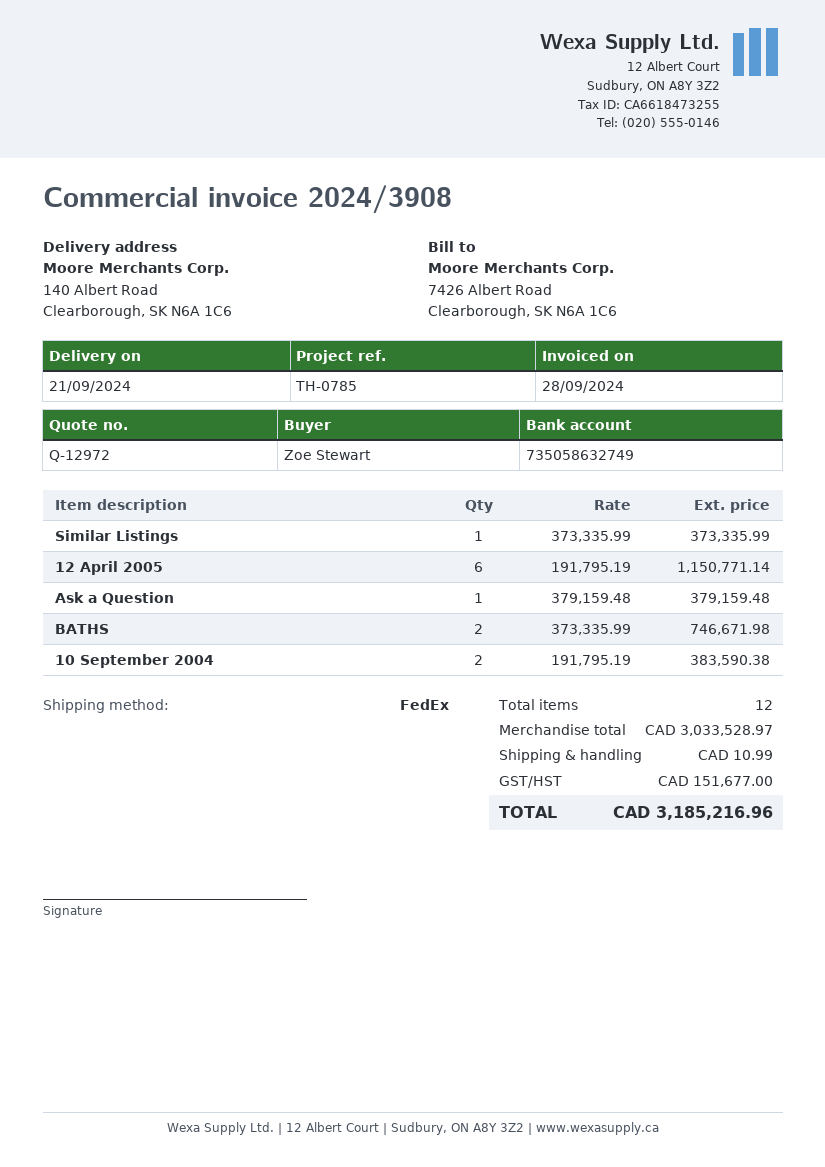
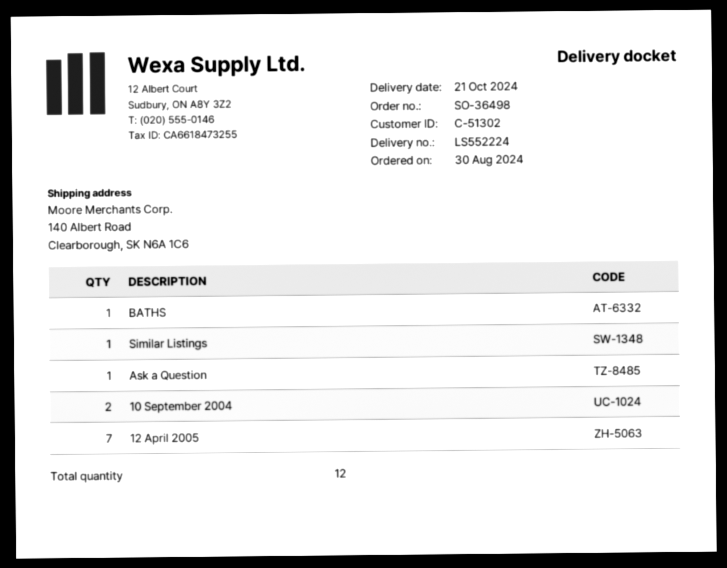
delivery date: 2024-09-21 -> 2024-10-21
12 April 2005: 6 -> 7
BATHS: 2 -> 1

